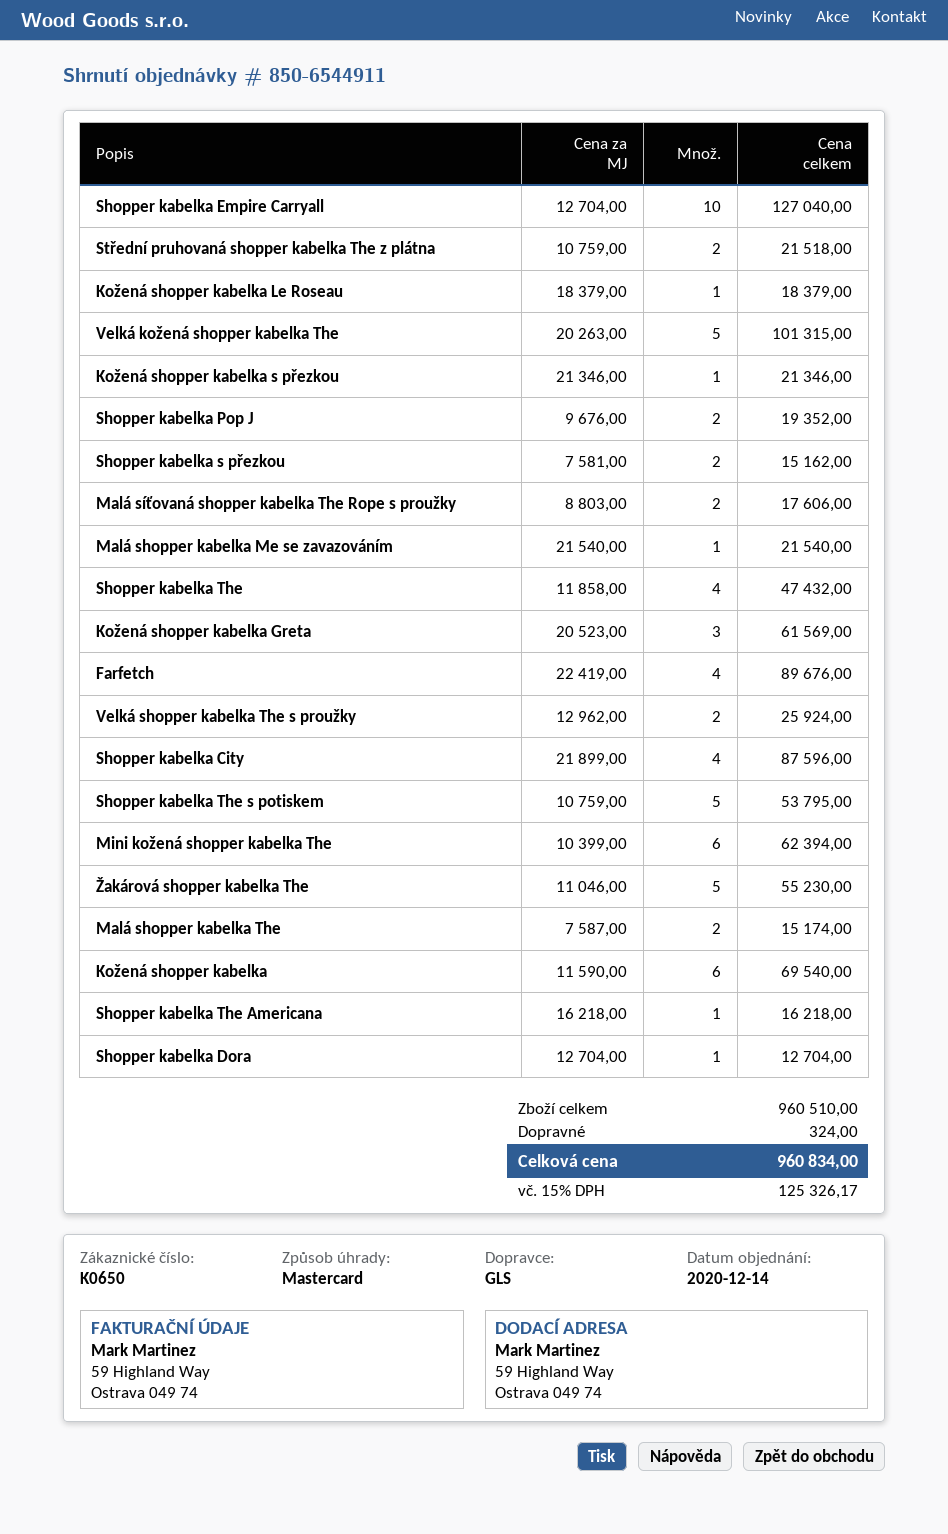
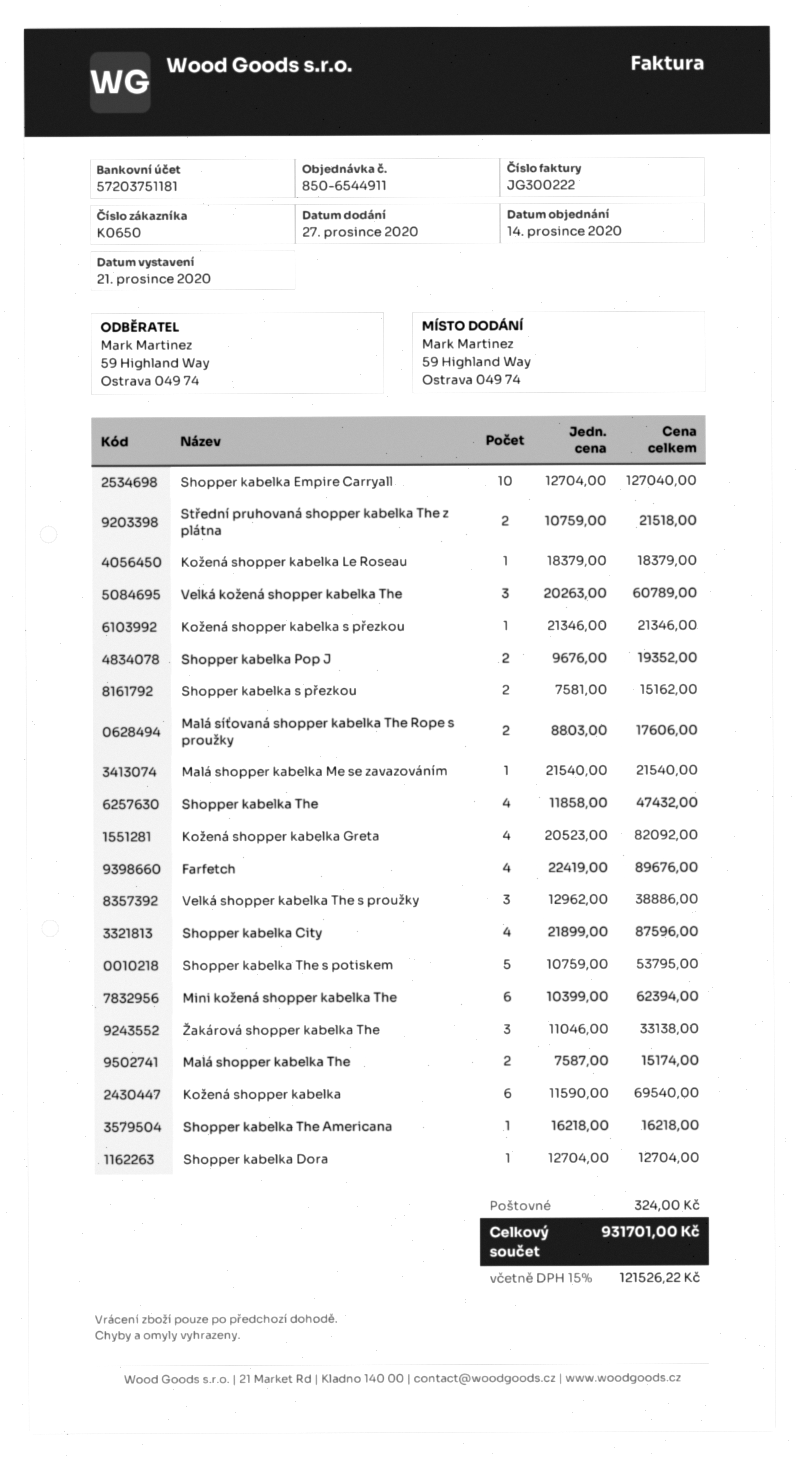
Velká kožená shopper kabelka The: 5 x 20263.00 = 101315.00 -> 3 x 20263.00 = 60789.00
Kožená shopper kabelka Greta: 3 x 20523.00 = 61569.00 -> 4 x 20523.00 = 82092.00
Velká shopper kabelka The s proužky: 2 x 12962.00 = 25924.00 -> 3 x 12962.00 = 38886.00
Žakárová shopper kabelka The: 5 x 11046.00 = 55230.00 -> 3 x 11046.00 = 33138.00
tax: 15% = 125326.17 -> 15% = 121526.22
total: 960834.00 -> 931701.00

